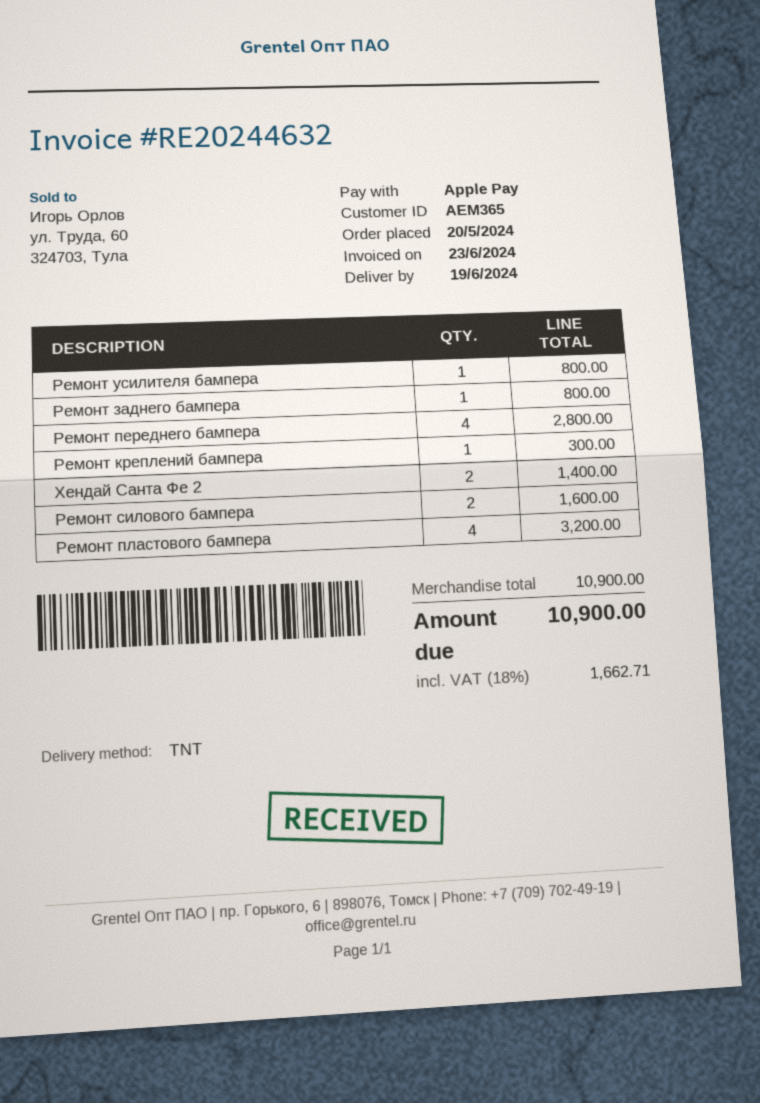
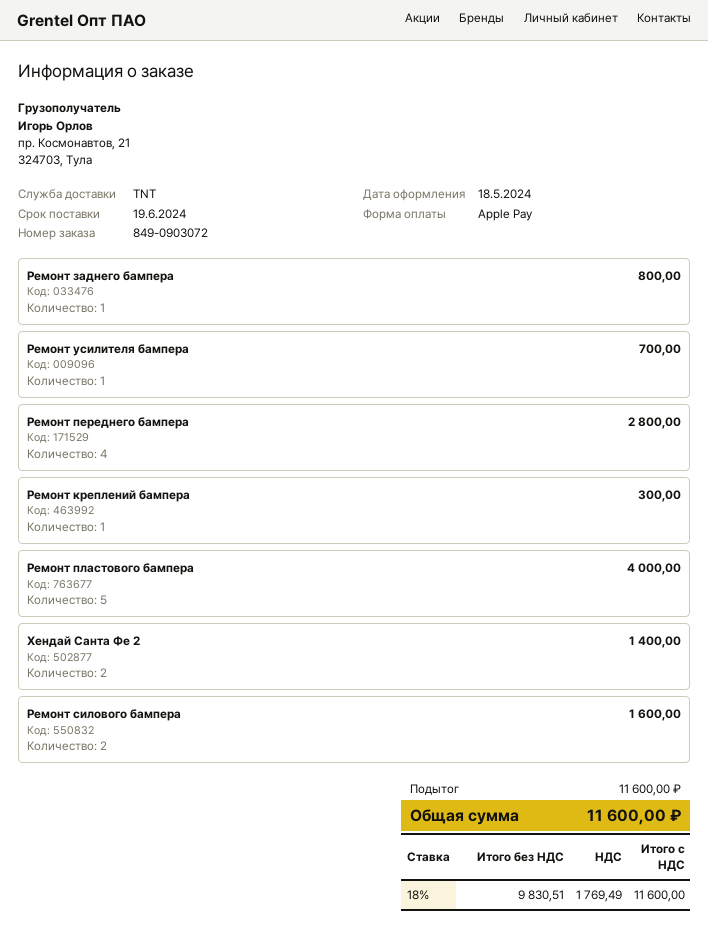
order date: 2024-05-20 -> 2024-05-18
Ремонт усилителя бампера: 1 for 800.00 -> 1 for 700.00
Ремонт пластового бампера: 4 for 3200.00 -> 5 for 4000.00
subtotal: 10900.00 -> 11600.00
tax: 18% = 1662.71 -> 18% = 1769.49
total: 10900.00 -> 11600.00

